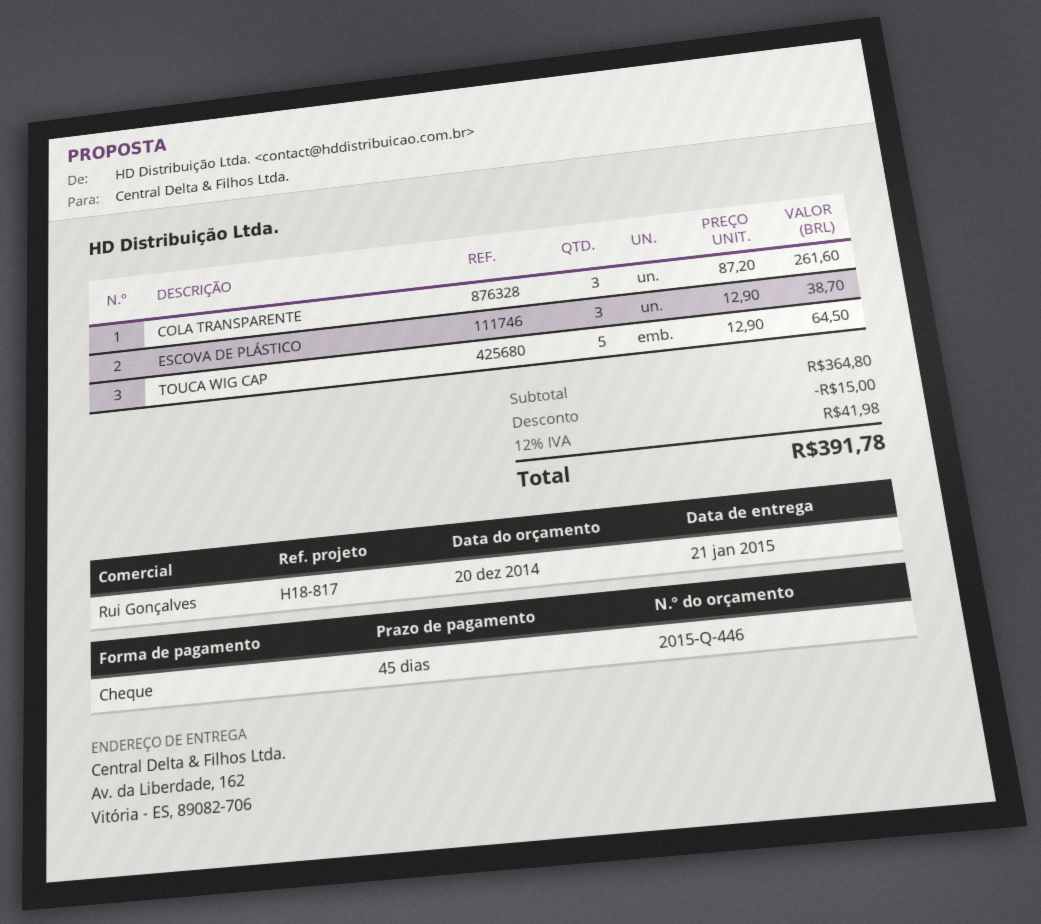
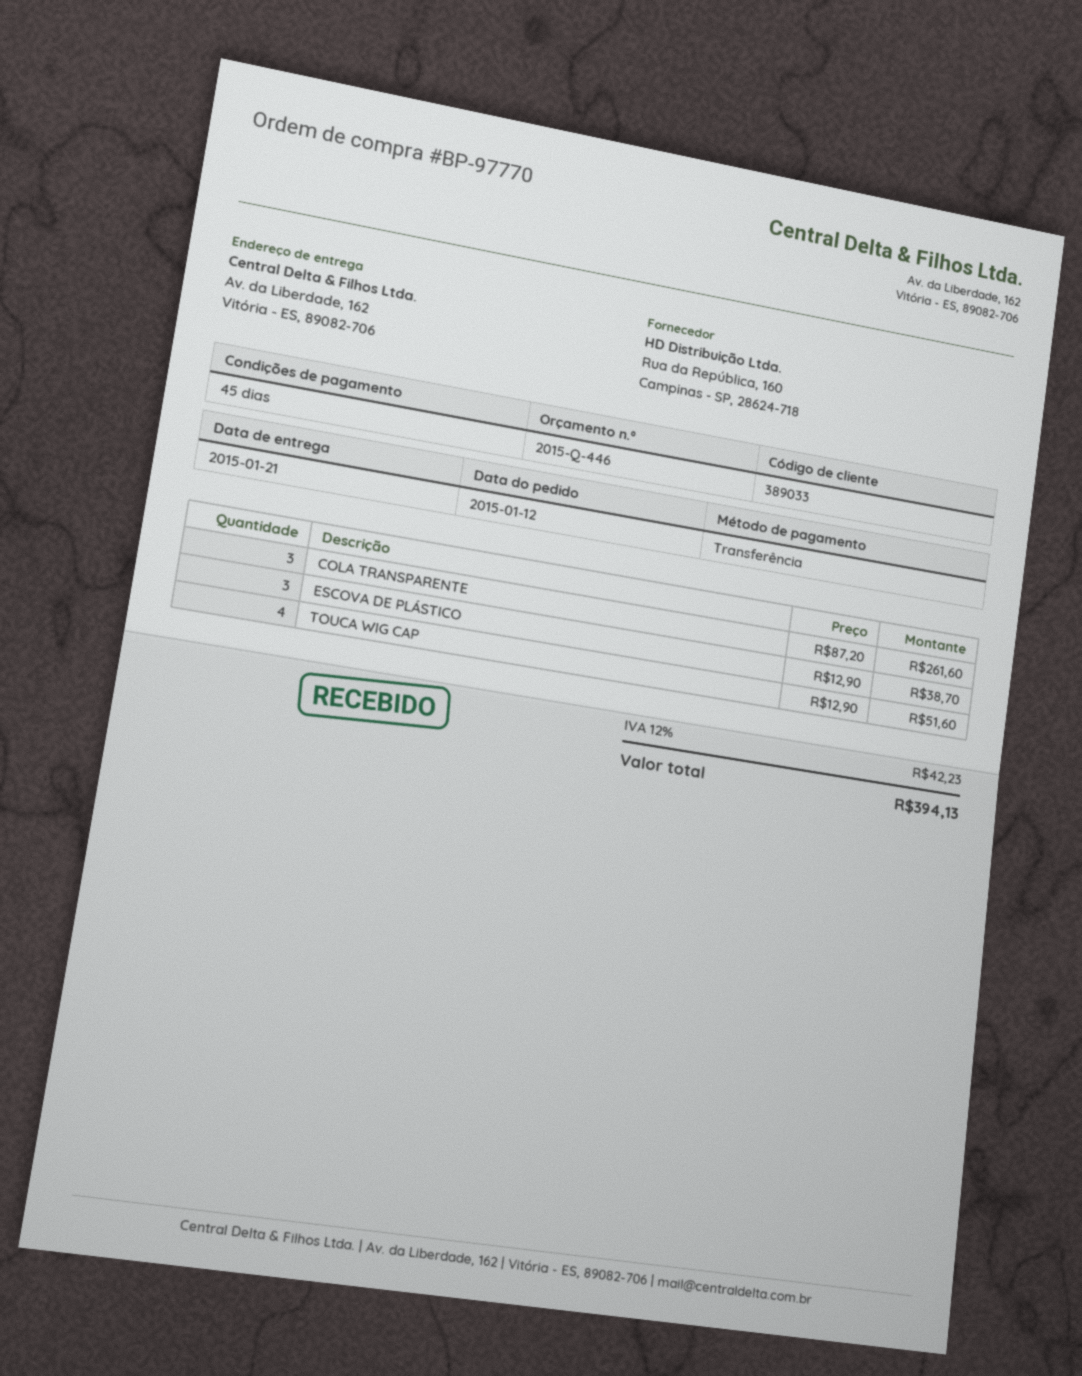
payment method: cheque -> bank transfer
TOUCA WIG CAP: 5 x 12.90 = 64.50 -> 4 x 12.90 = 51.60
discount: 15.00 -> none
tax: 12% = 41.98 -> 12% = 42.23
total: 391.78 -> 394.13

